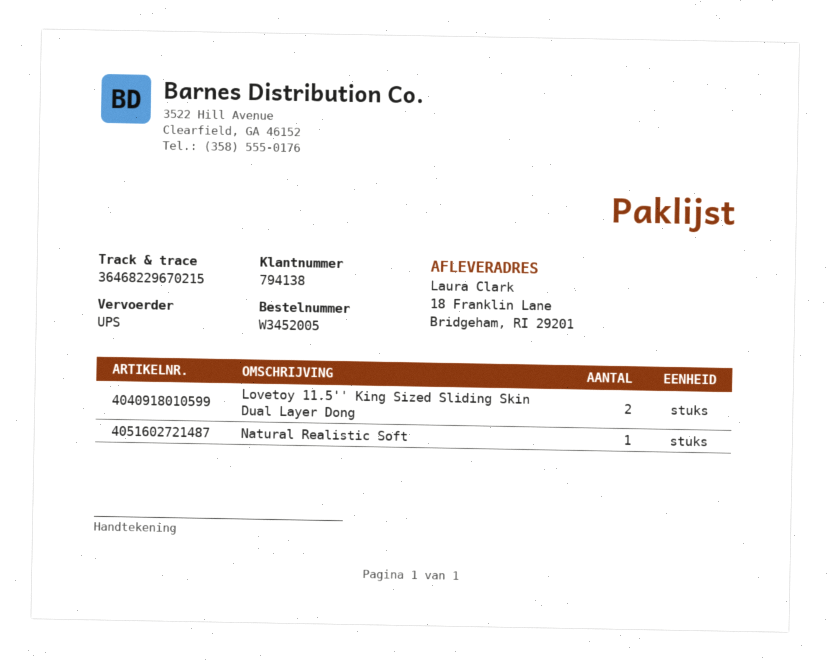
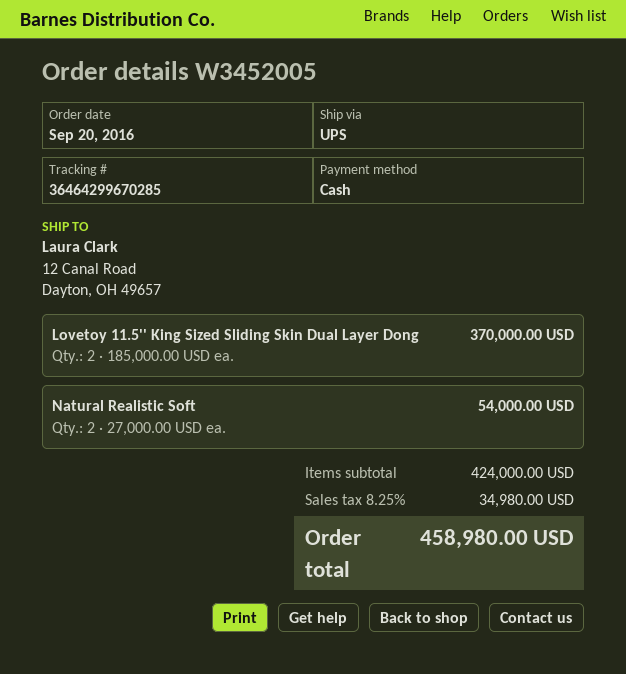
tracking number: 36468229670215 -> 36464299670285
ship to: 18 Franklin Lane, Bridgeham, RI 29201 -> 12 Canal Road, Dayton, OH 49657
Natural Realistic Soft: 1 -> 2

